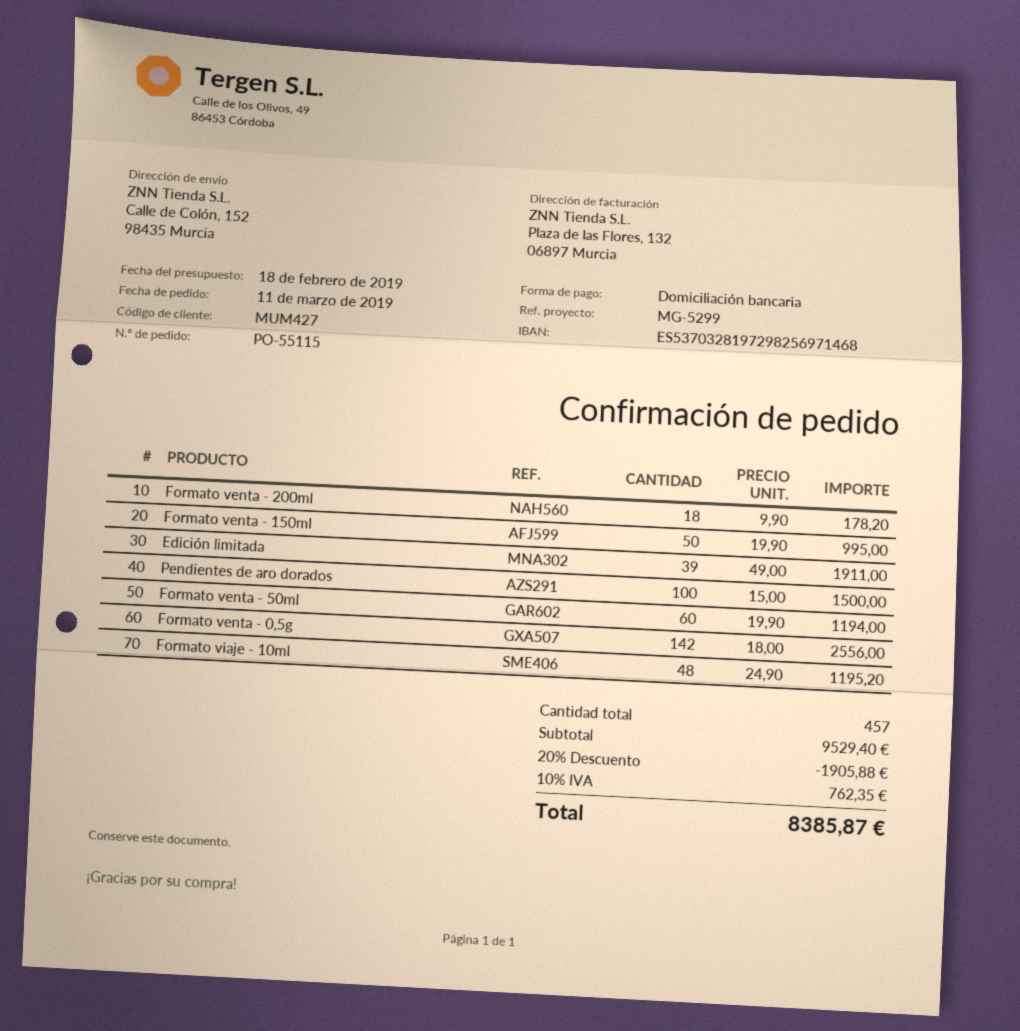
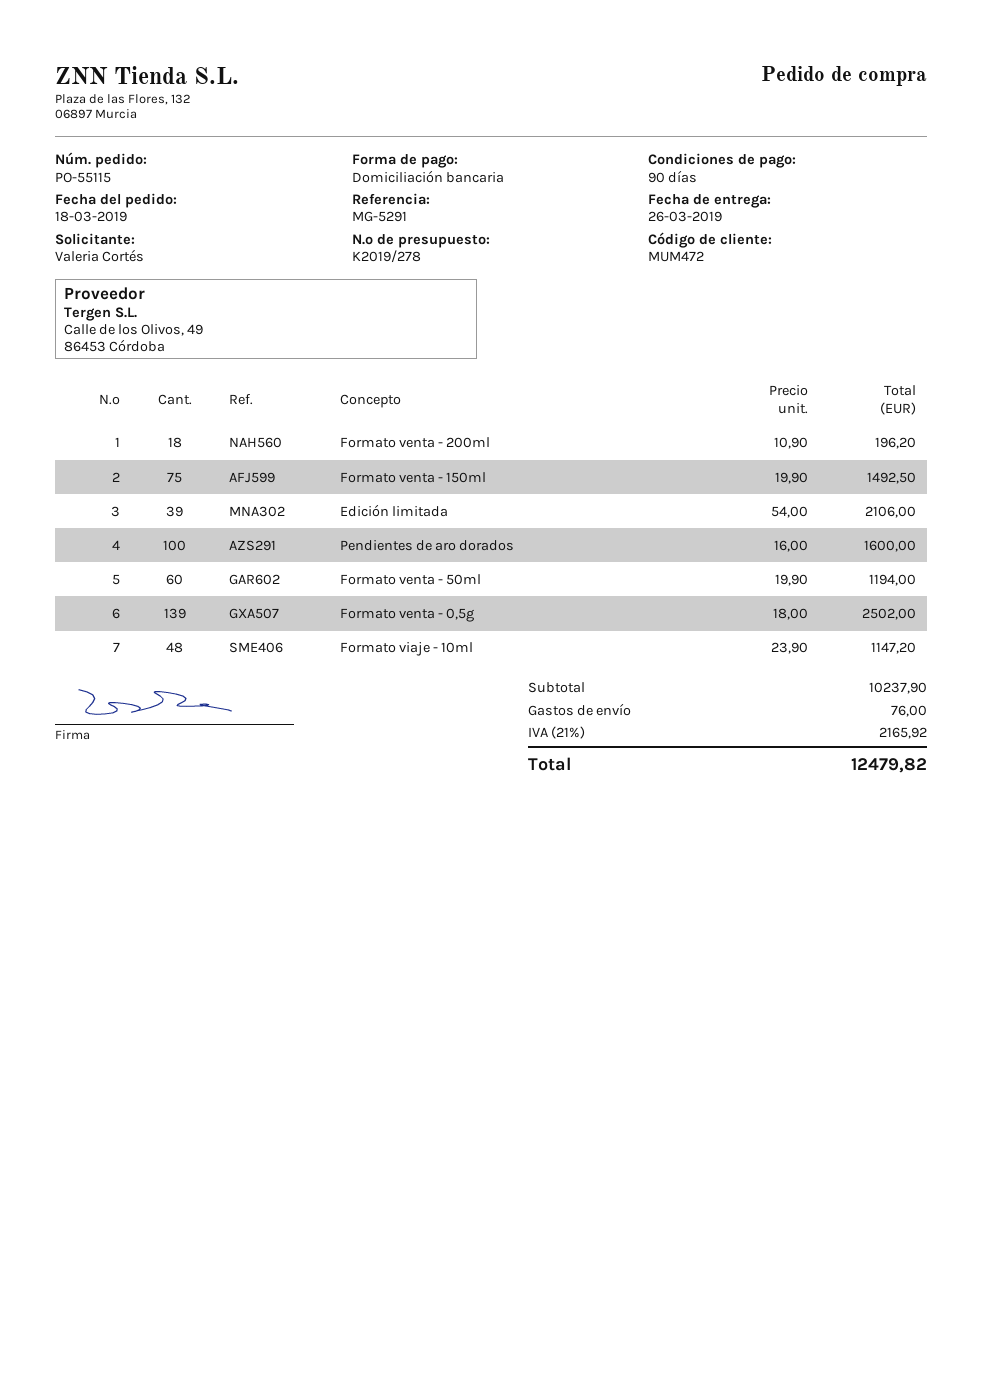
order date: 2019-03-11 -> 2019-03-18
customer number: MUM427 -> MUM472
reference: MG-5299 -> MG-5291
Formato venta - 200ml: 18 x 9.90 = 178.20 -> 18 x 10.90 = 196.20
Formato venta - 150ml: 50 x 19.90 = 995.00 -> 75 x 19.90 = 1492.50
Edición limitada: 39 x 49.00 = 1911.00 -> 39 x 54.00 = 2106.00
Pendientes de aro dorados: 100 x 15.00 = 1500.00 -> 100 x 16.00 = 1600.00
Formato venta - 0,5g: 142 x 18.00 = 2556.00 -> 139 x 18.00 = 2502.00
Formato viaje - 10ml: 48 x 24.90 = 1195.20 -> 48 x 23.90 = 1147.20
subtotal: 9529.40 -> 10237.90
discount: 20% = 1905.88 -> none
shipping: none -> 76.00
tax: 10% = 762.35 -> 21% = 2165.92
total: 8385.87 -> 12479.82

